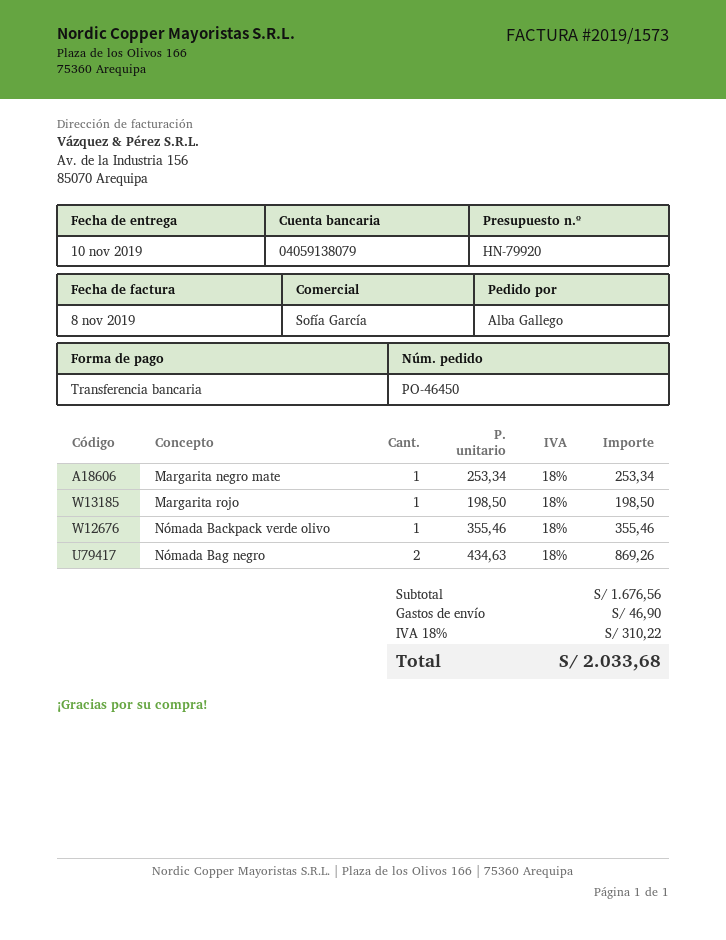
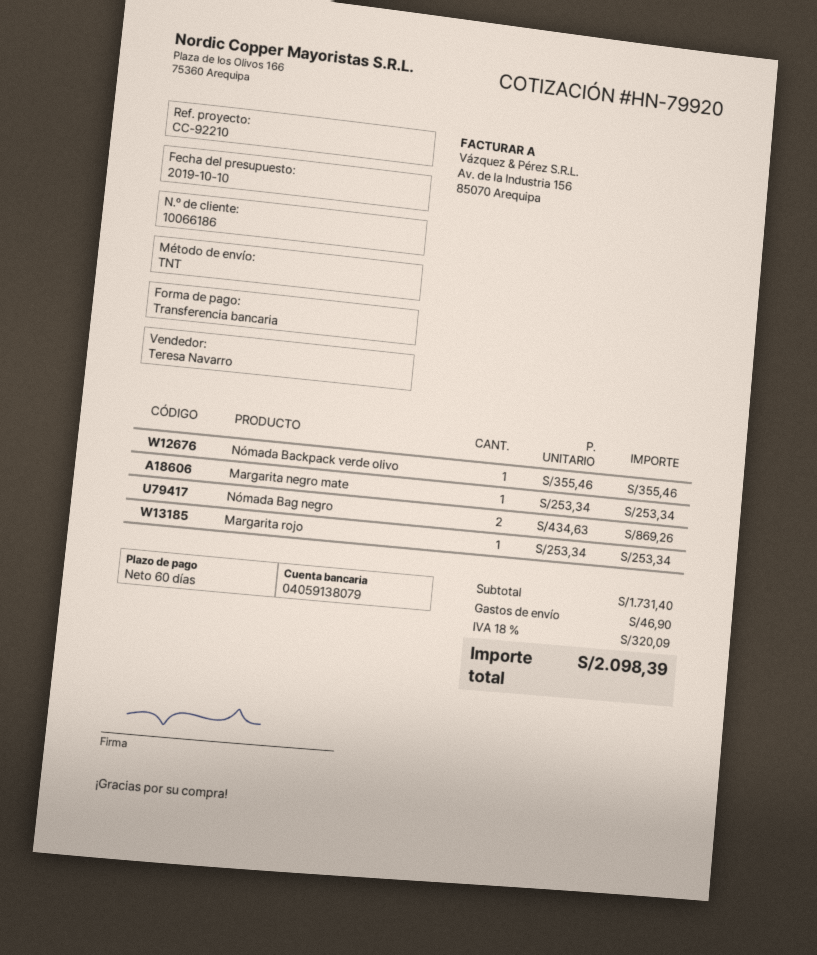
sales rep: Sofía García -> Teresa Navarro
Margarita rojo: 1 x 198.50 = 198.50 -> 1 x 253.34 = 253.34
subtotal: 1676.56 -> 1731.40
tax: 18% = 310.22 -> 18% = 320.09
total: 2033.68 -> 2098.39

